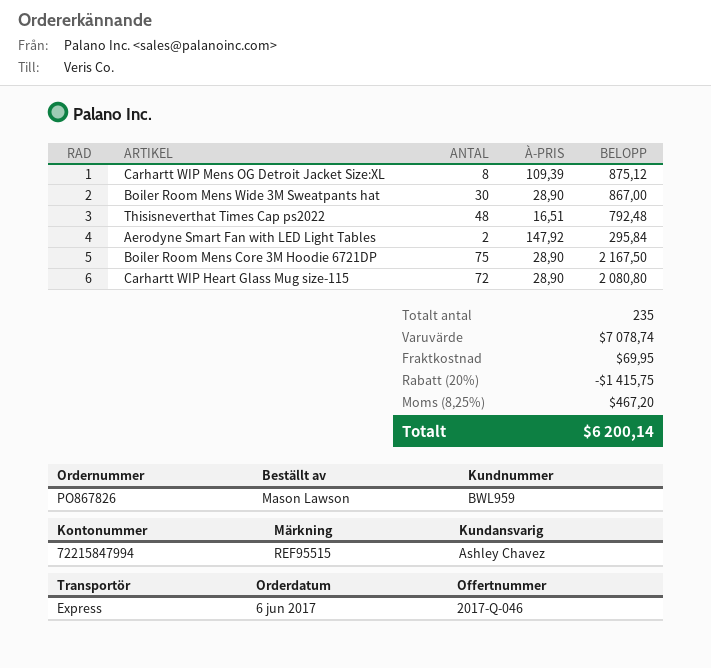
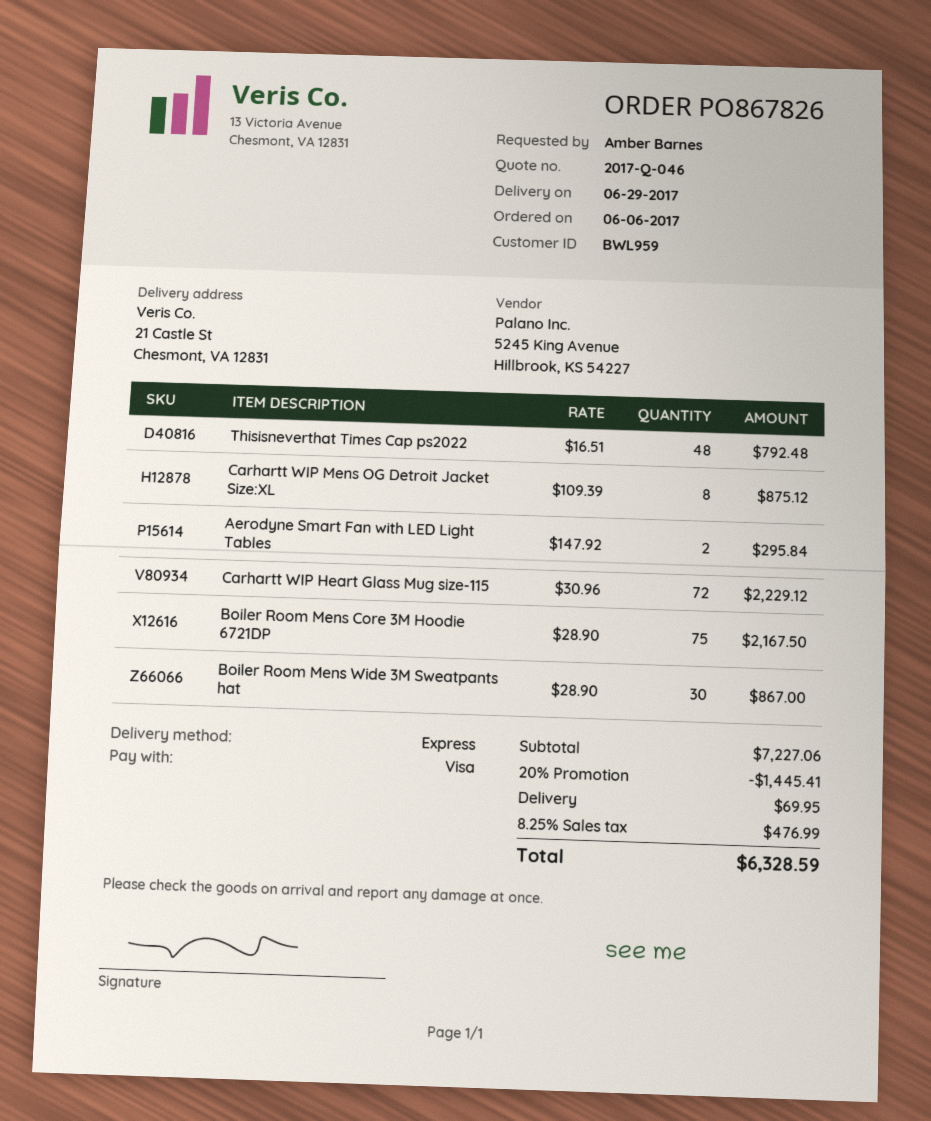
ordered by: Mason Lawson -> Amber Barnes
Carhartt WIP Heart Glass Mug size-115: 72 x 28.90 = 2080.80 -> 72 x 30.96 = 2229.12
subtotal: 7078.74 -> 7227.06
discount: 20% = 1415.75 -> 20% = 1445.41
tax: 8.25% = 467.20 -> 8.25% = 476.99
total: 6200.14 -> 6328.59

